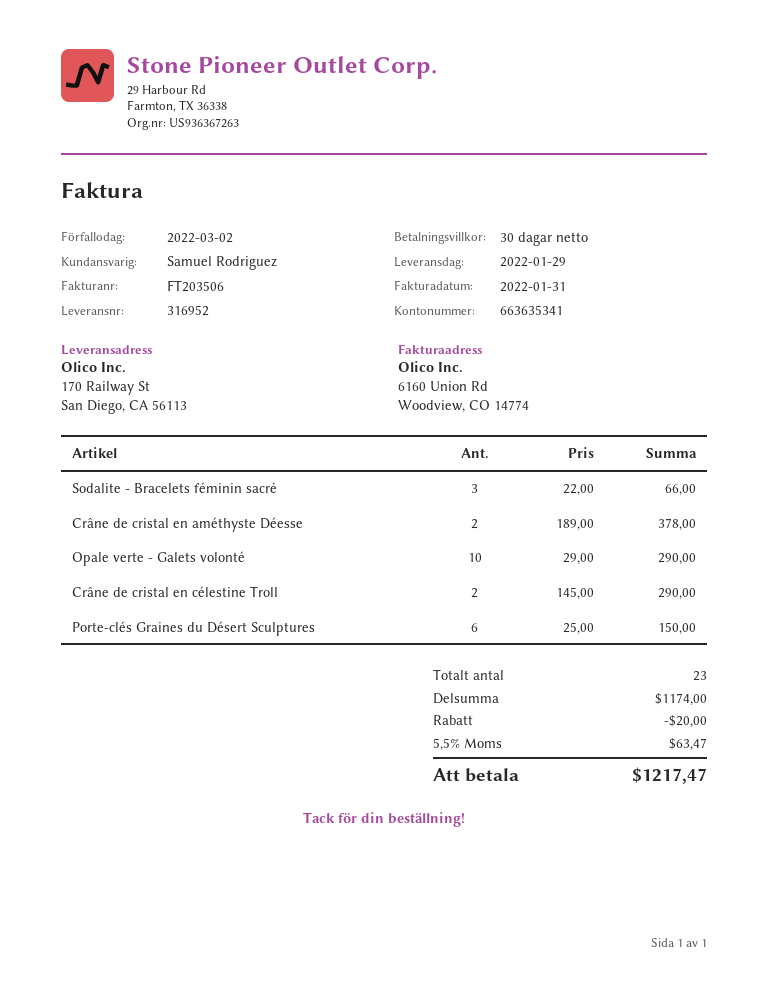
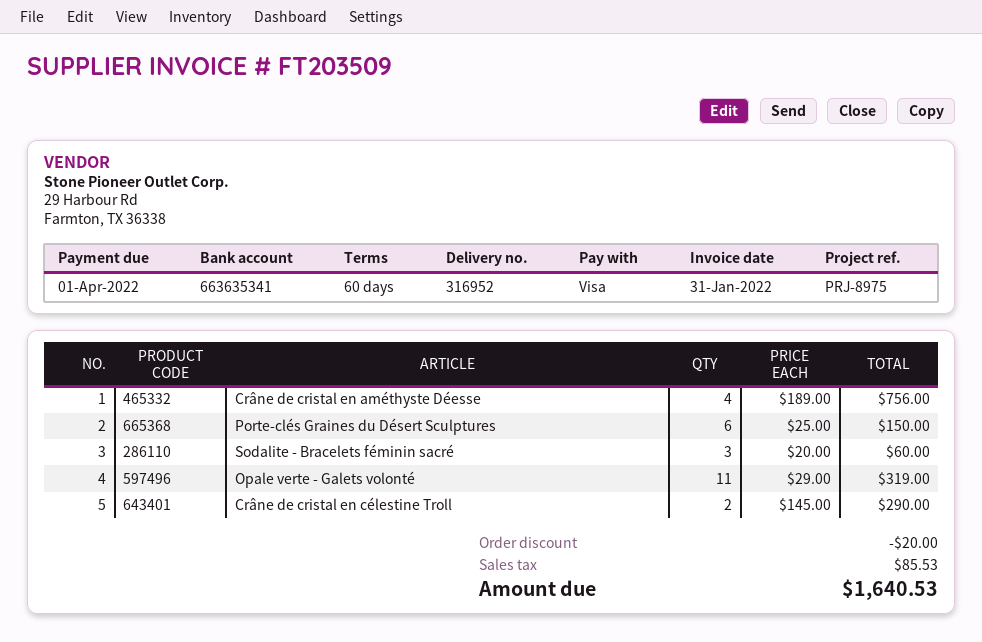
invoice number: FT203506 -> FT203509
payment terms: 30 days -> 60 days
due date: 2022-03-02 -> 2022-04-01
Sodalite - Bracelets féminin sacré: 3 x 22.00 = 66.00 -> 3 x 20.00 = 60.00
Crâne de cristal en améthyste Déesse: 2 x 189.00 = 378.00 -> 4 x 189.00 = 756.00
Opale verte - Galets volonté: 10 x 29.00 = 290.00 -> 11 x 29.00 = 319.00
tax: 63.47 -> 85.53
total: 1217.47 -> 1640.53

